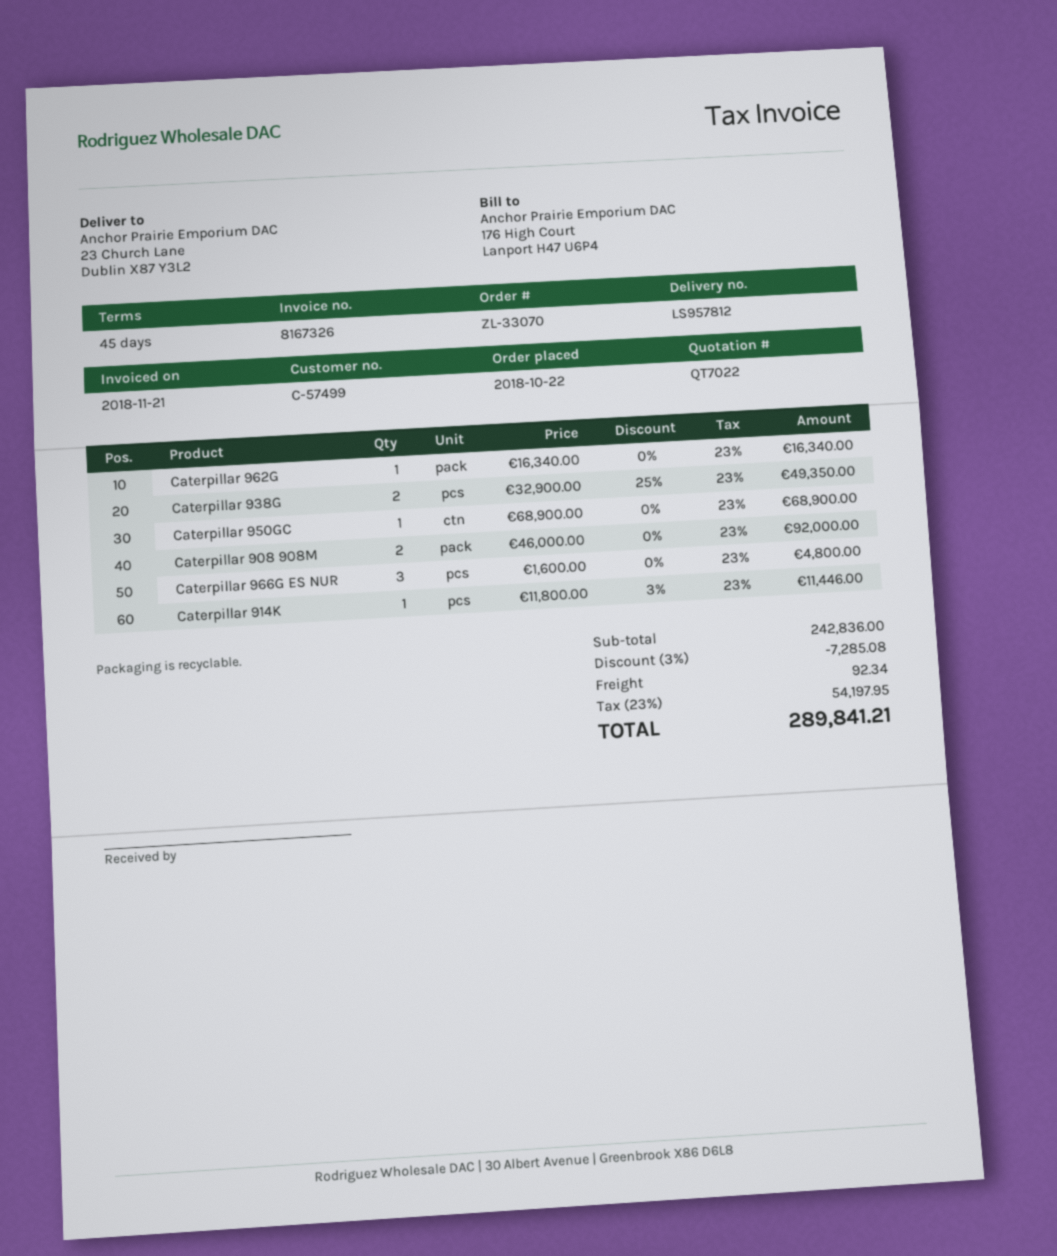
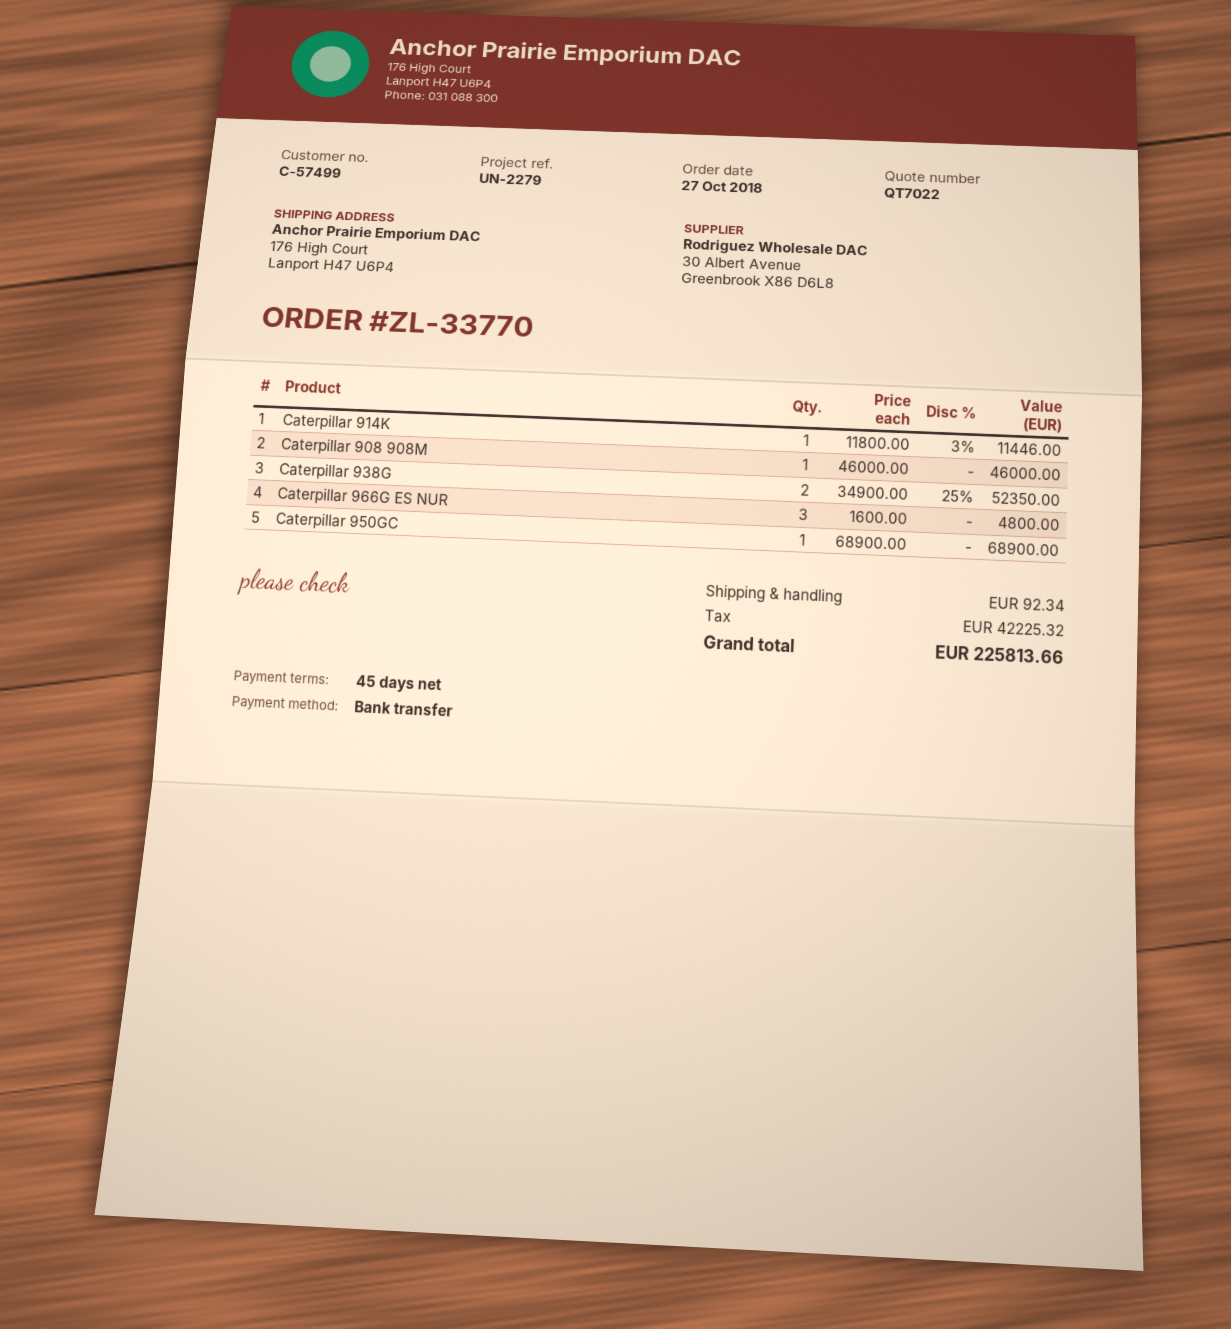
order number: ZL-33070 -> ZL-33770
order date: 2018-10-22 -> 2018-10-27
ship to: 23 Church Lane, Dublin X87 Y3L2 -> 176 High Court, Lanport H47 U6P4
Caterpillar 962G: 1 x 16340.00 = 16340.00 -> none
Caterpillar 938G: 2 x 32900.00 - 25% = 49350.00 -> 2 x 34900.00 - 25% = 52350.00
Caterpillar 908 908M: 2 x 46000.00 = 92000.00 -> 1 x 46000.00 = 46000.00
discount: 3% = 7285.08 -> none
tax: 54197.95 -> 42225.32
total: 289841.21 -> 225813.66

